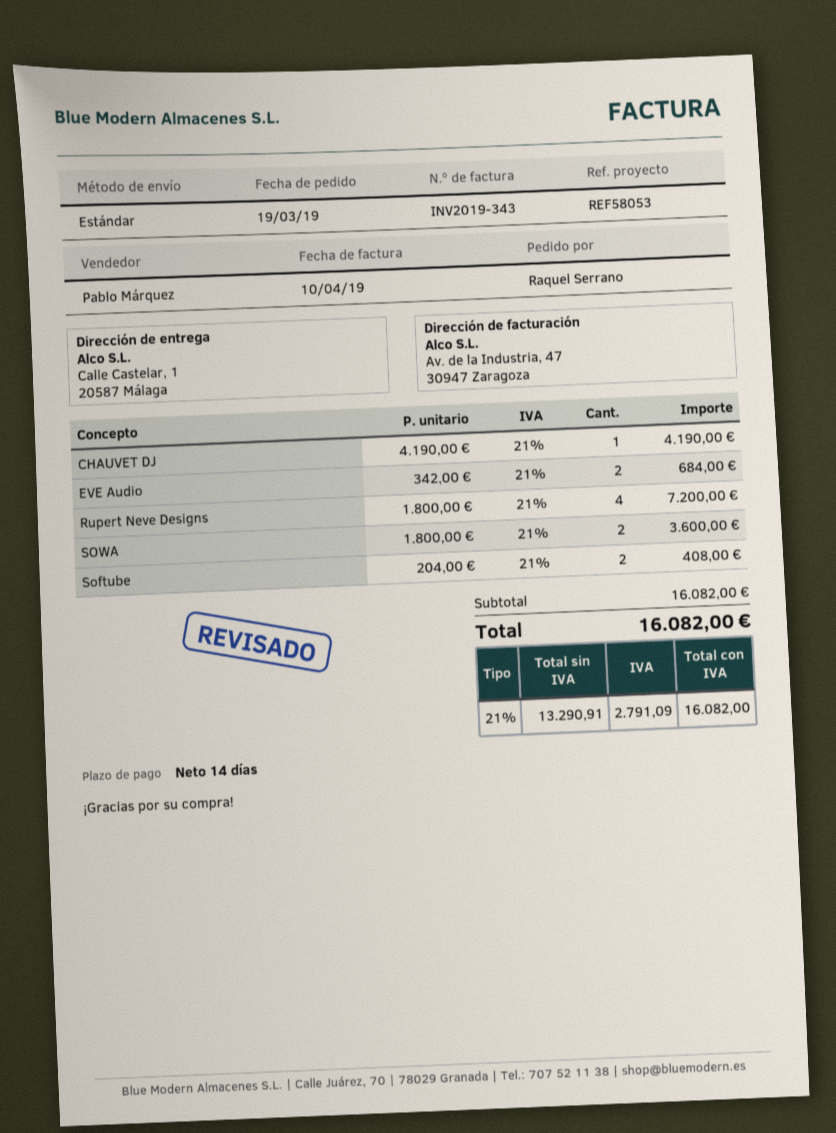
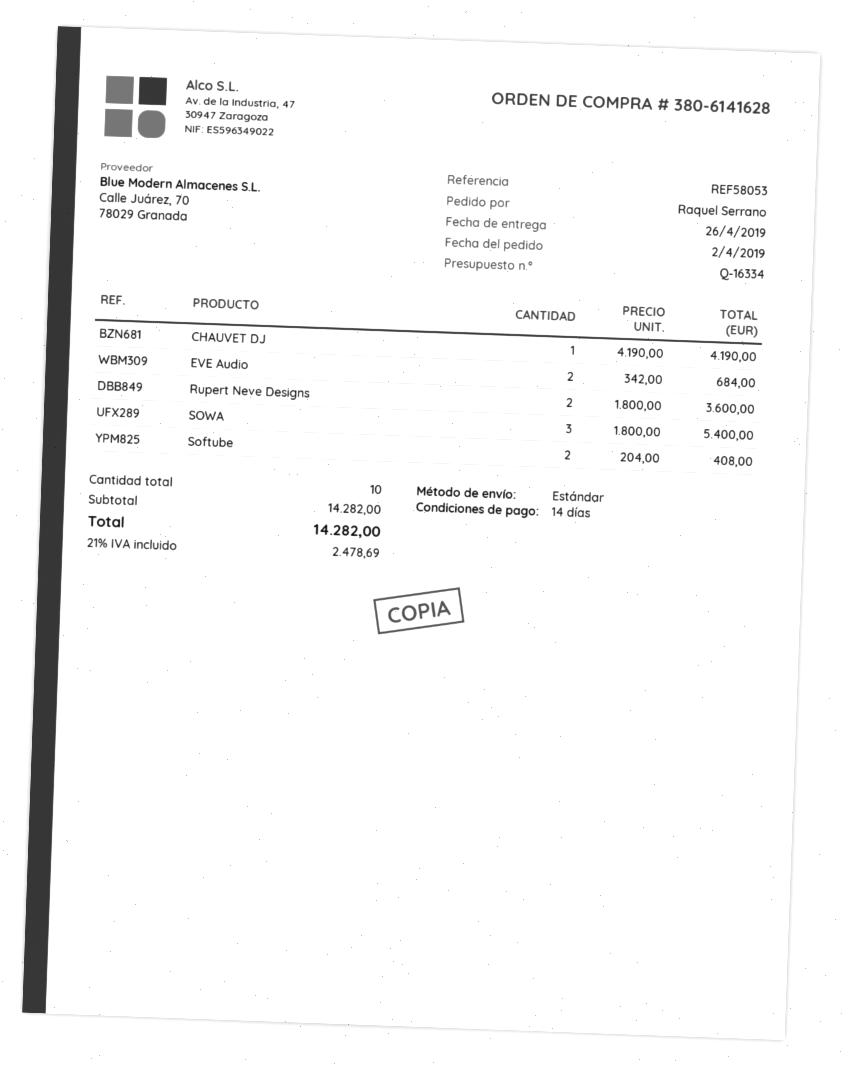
order date: 2019-03-19 -> 2019-04-02
Rupert Neve Designs: 4 x 1800.00 = 7200.00 -> 2 x 1800.00 = 3600.00
SOWA: 2 x 1800.00 = 3600.00 -> 3 x 1800.00 = 5400.00
subtotal: 16082.00 -> 14282.00
tax: 21% = 2791.09 -> 21% = 2478.69
total: 16082.00 -> 14282.00

